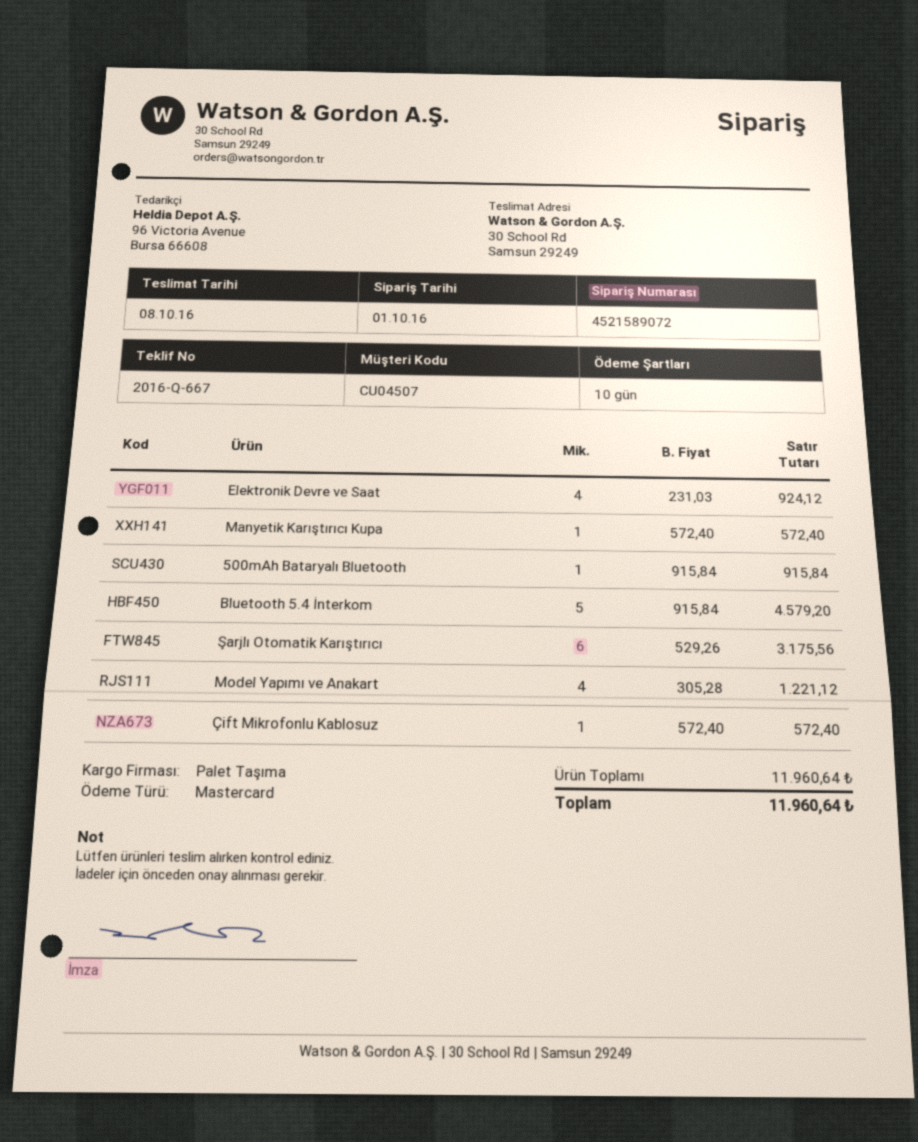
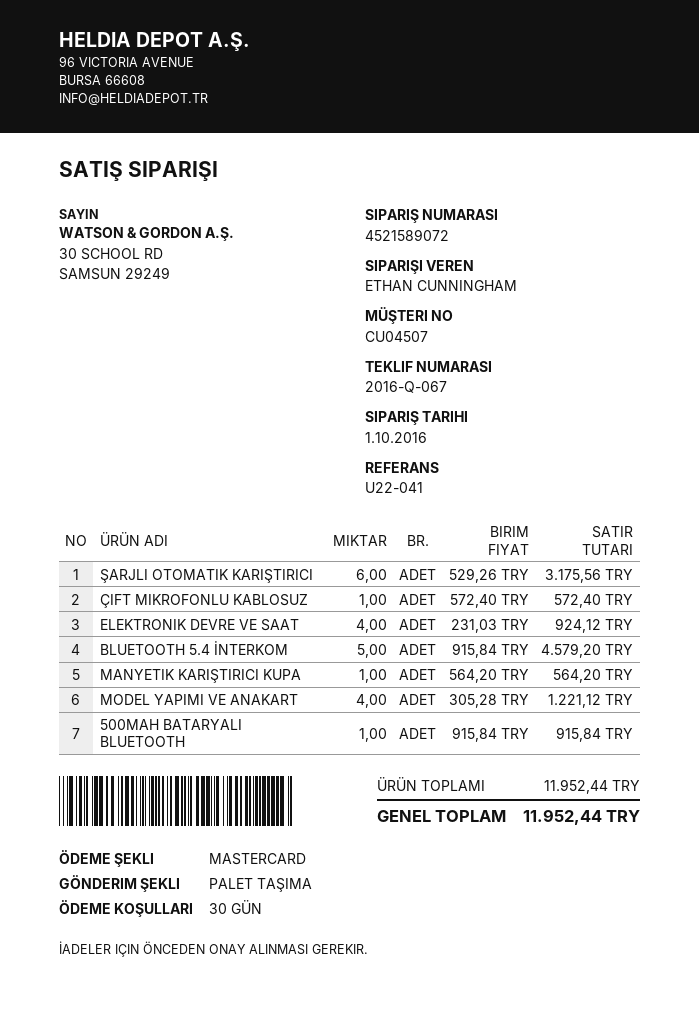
quote number: 2016-Q-667 -> 2016-Q-067
payment terms: 10 days -> 30 days
Manyetik Karıştırıcı Kupa: 1 x 572.40 = 572.40 -> 1 x 564.20 = 564.20
subtotal: 11960.64 -> 11952.44
total: 11960.64 -> 11952.44

